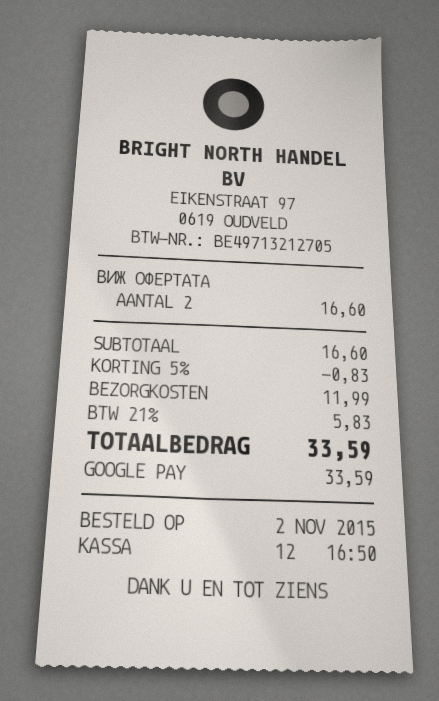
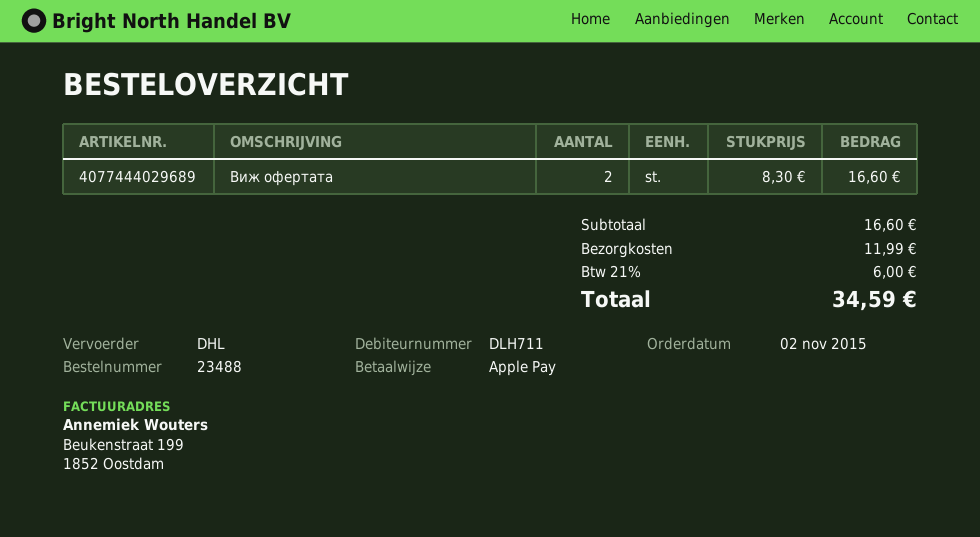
payment method: Google Pay -> Apple Pay
discount: 5% = 0.83 -> none
tax: 21% = 5.83 -> 21% = 6.00
total: 33.59 -> 34.59

